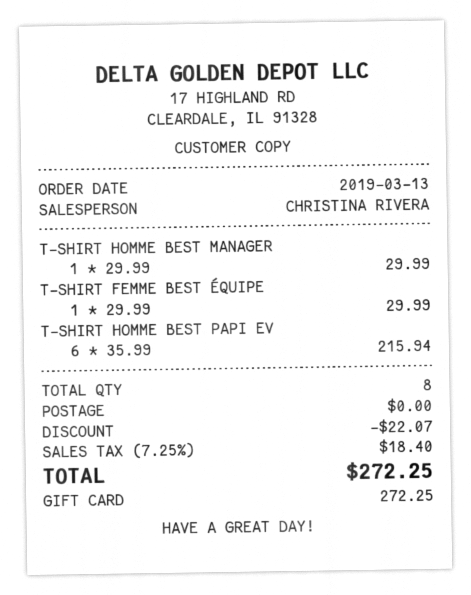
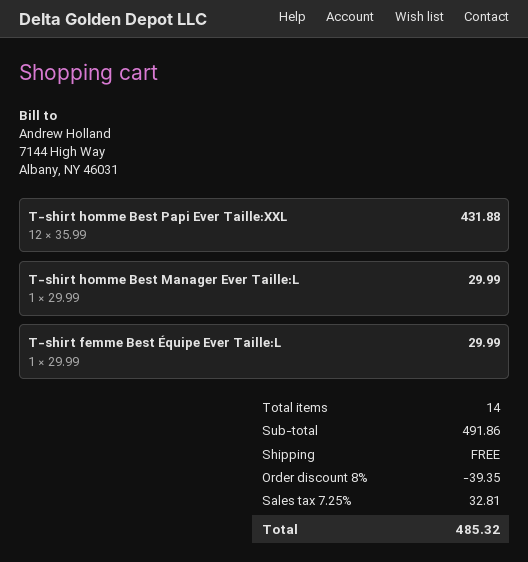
T-SHIRT HOMME BEST PAPI EV: 6 x 35.99 = 215.94 -> 12 x 35.99 = 431.88
total quantity: 8 -> 14
discount: 22.07 -> 39.35
tax: 7.25% = 18.40 -> 7.25% = 32.81
total: 272.25 -> 485.32

